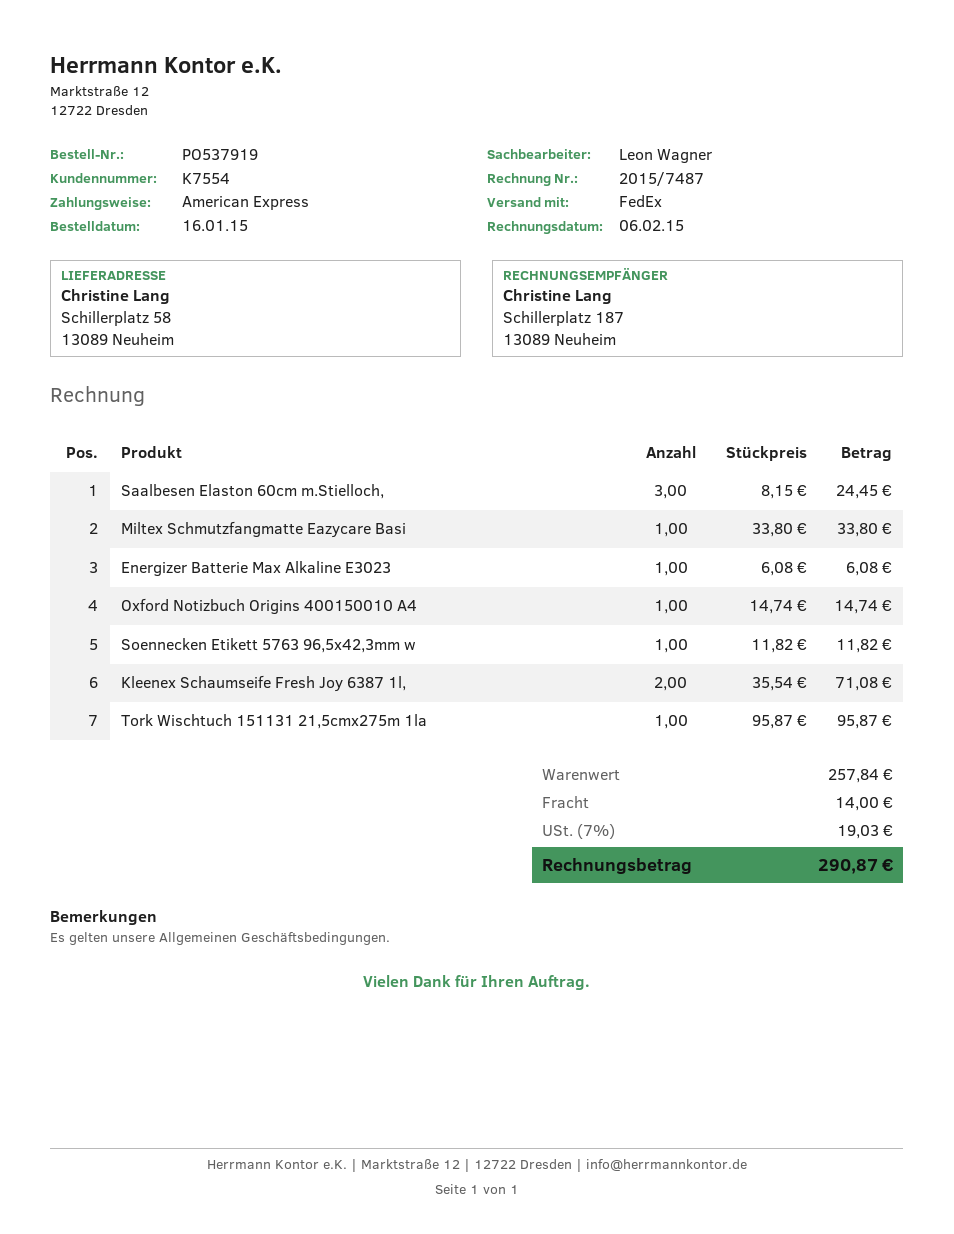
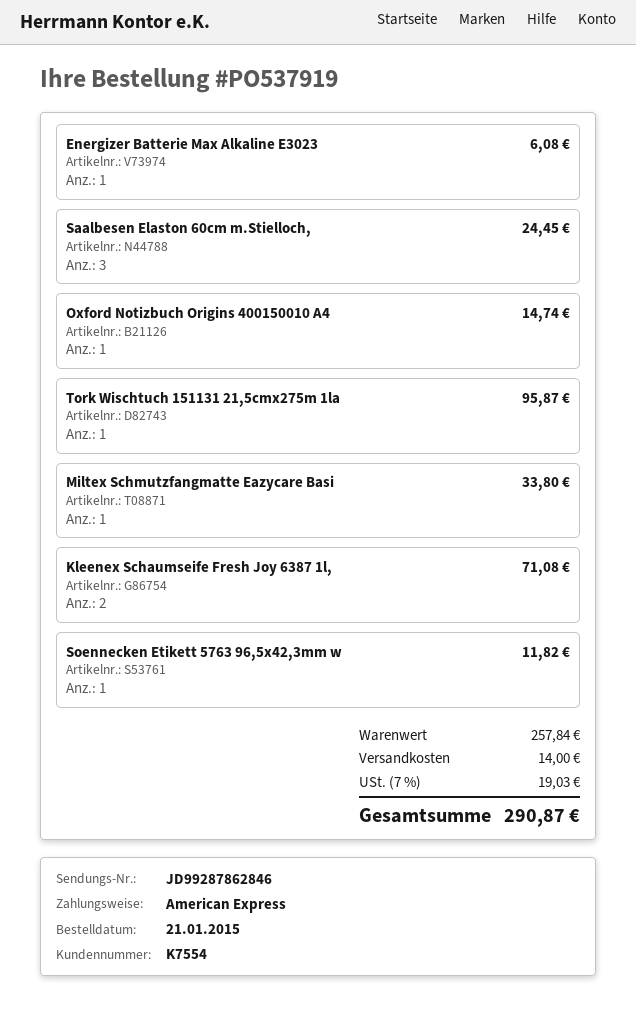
order date: 2015-01-16 -> 2015-01-21

